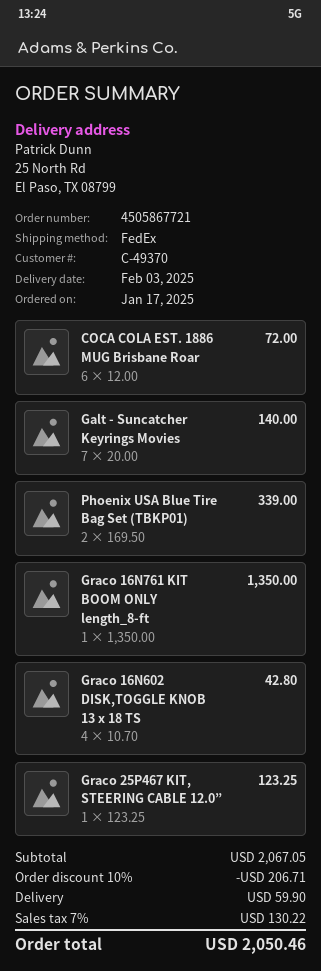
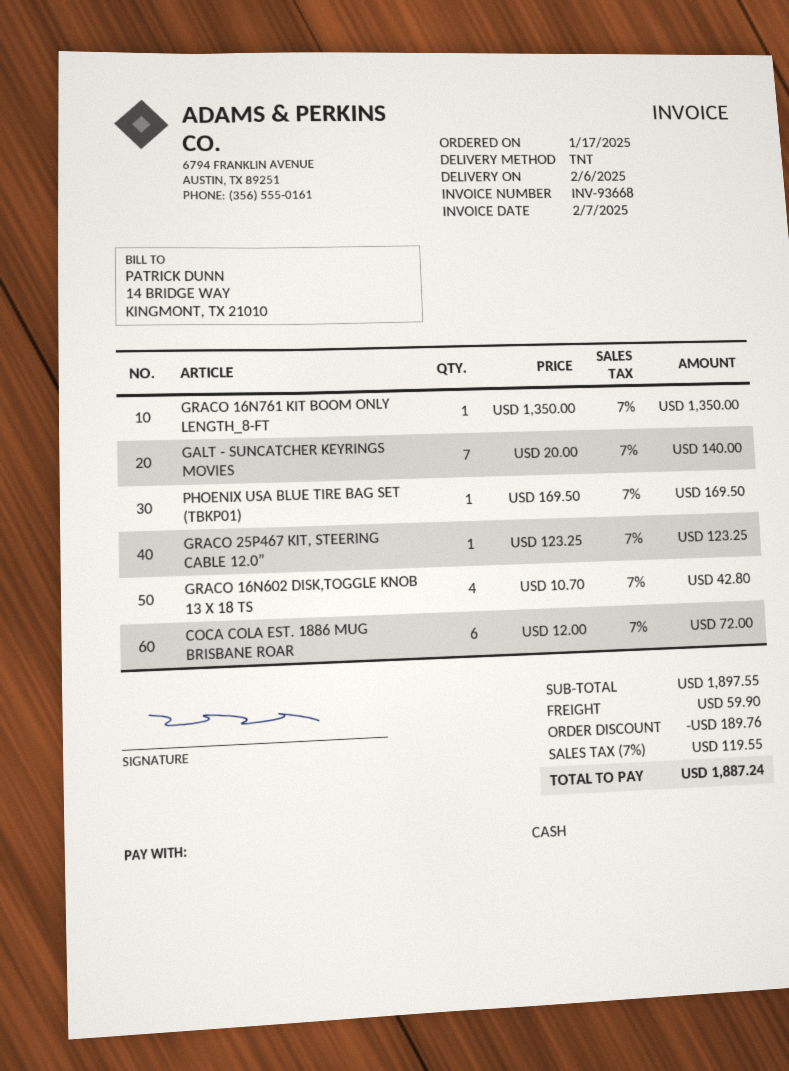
delivery date: 2025-02-03 -> 2025-02-06
shipping method: FedEx -> TNT
Phoenix USA Blue Tire Bag Set (TBKP01): 2 x 169.50 = 339.00 -> 1 x 169.50 = 169.50
subtotal: 2067.05 -> 1897.55
discount: 206.71 -> 189.76
tax: 7% = 130.22 -> 7% = 119.55
total: 2050.46 -> 1887.24

